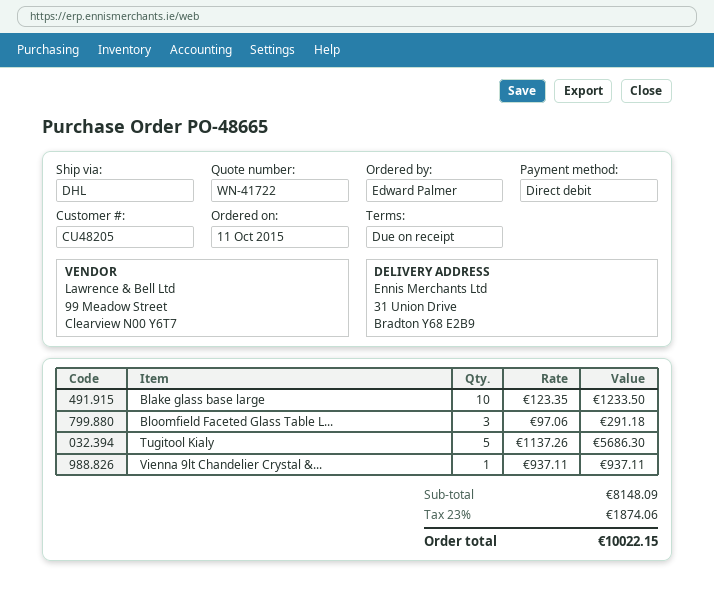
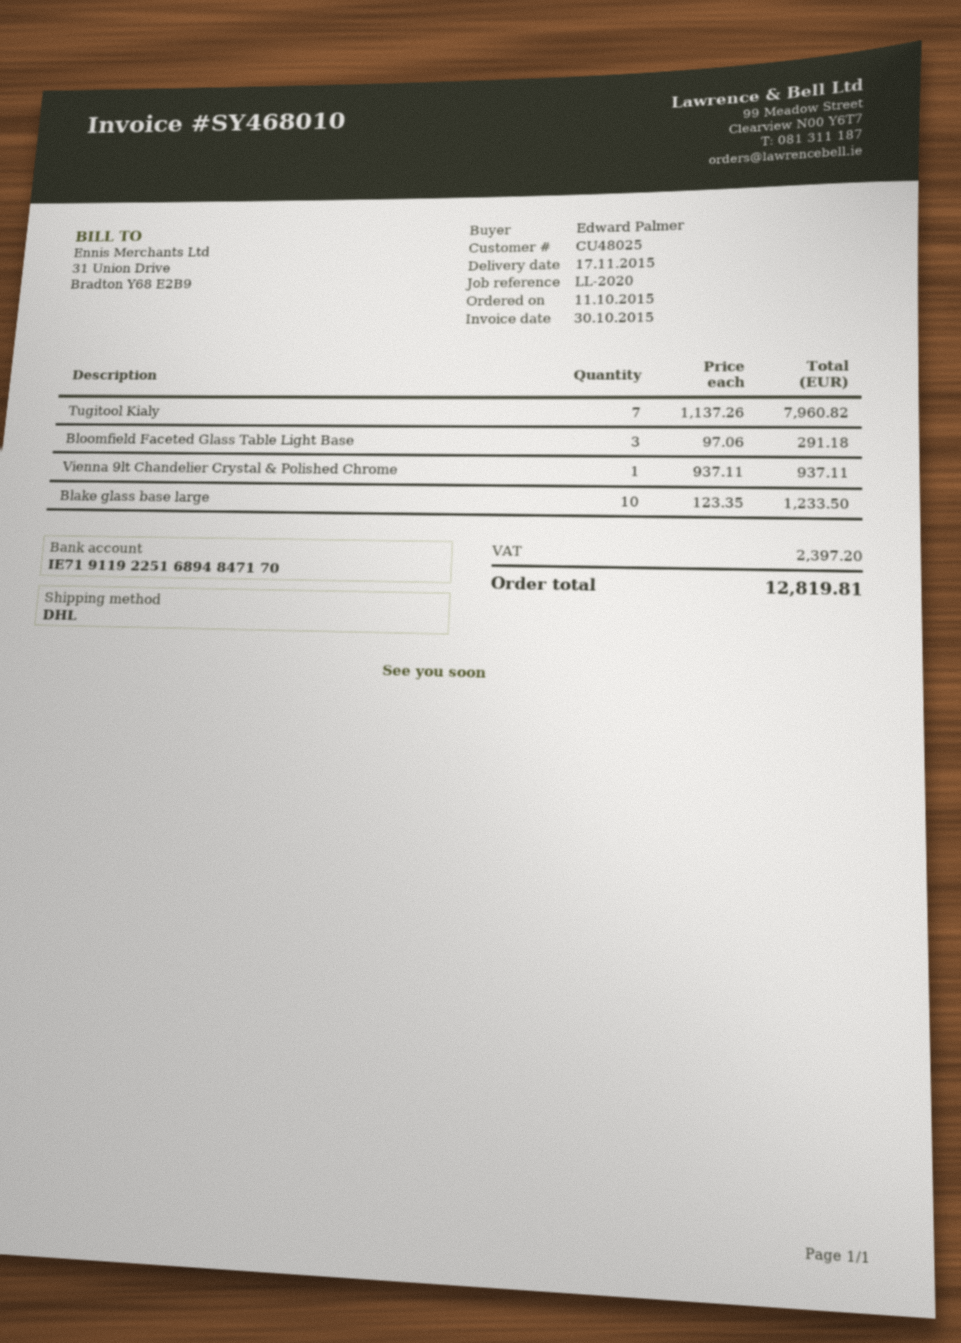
customer number: CU48205 -> CU48025
Tugitool Kialy: 5 x 1137.26 = 5686.30 -> 7 x 1137.26 = 7960.82
tax: 1874.06 -> 2397.20
total: 10022.15 -> 12819.81

